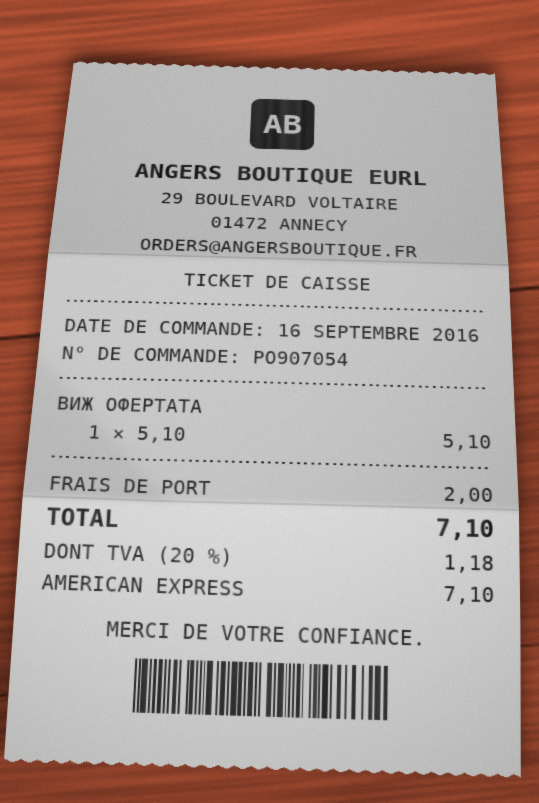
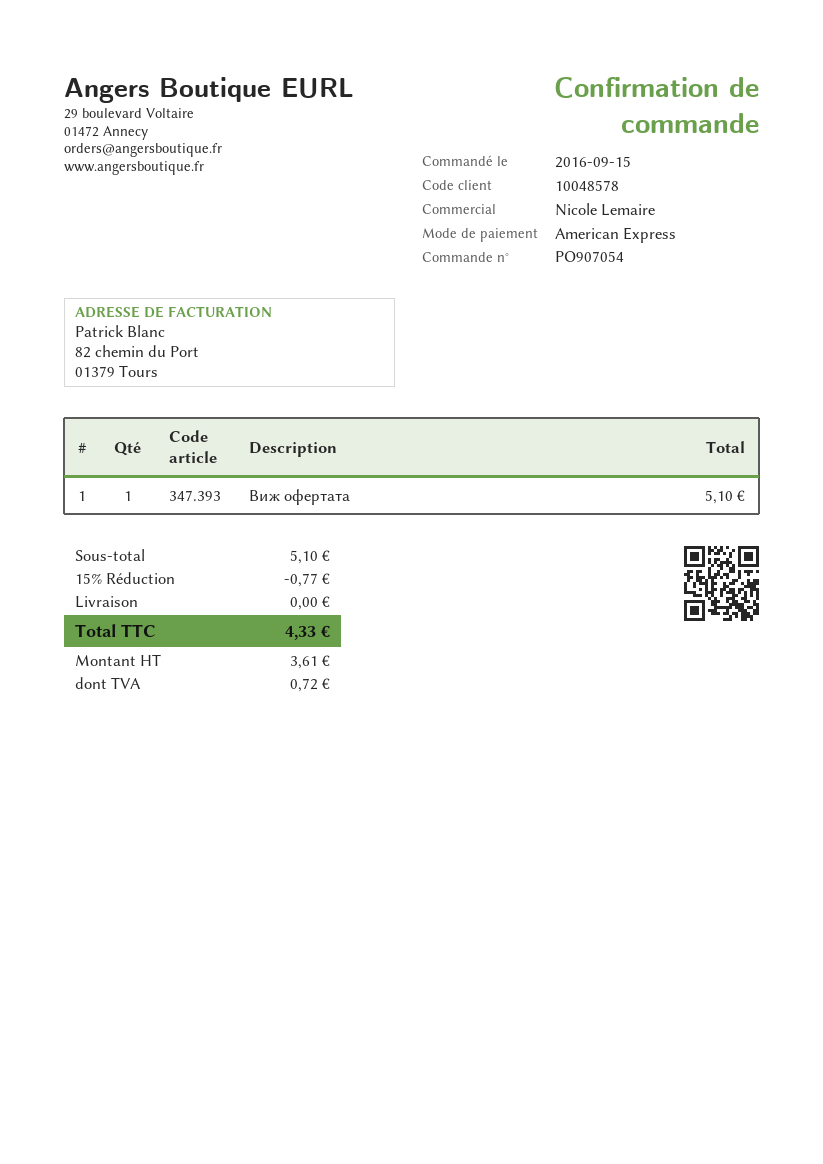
order date: 2016-09-16 -> 2016-09-15
discount: none -> 15% = 0.77
shipping: 2.00 -> 0.00
tax: 1.18 -> 0.72
total: 7.10 -> 4.33

